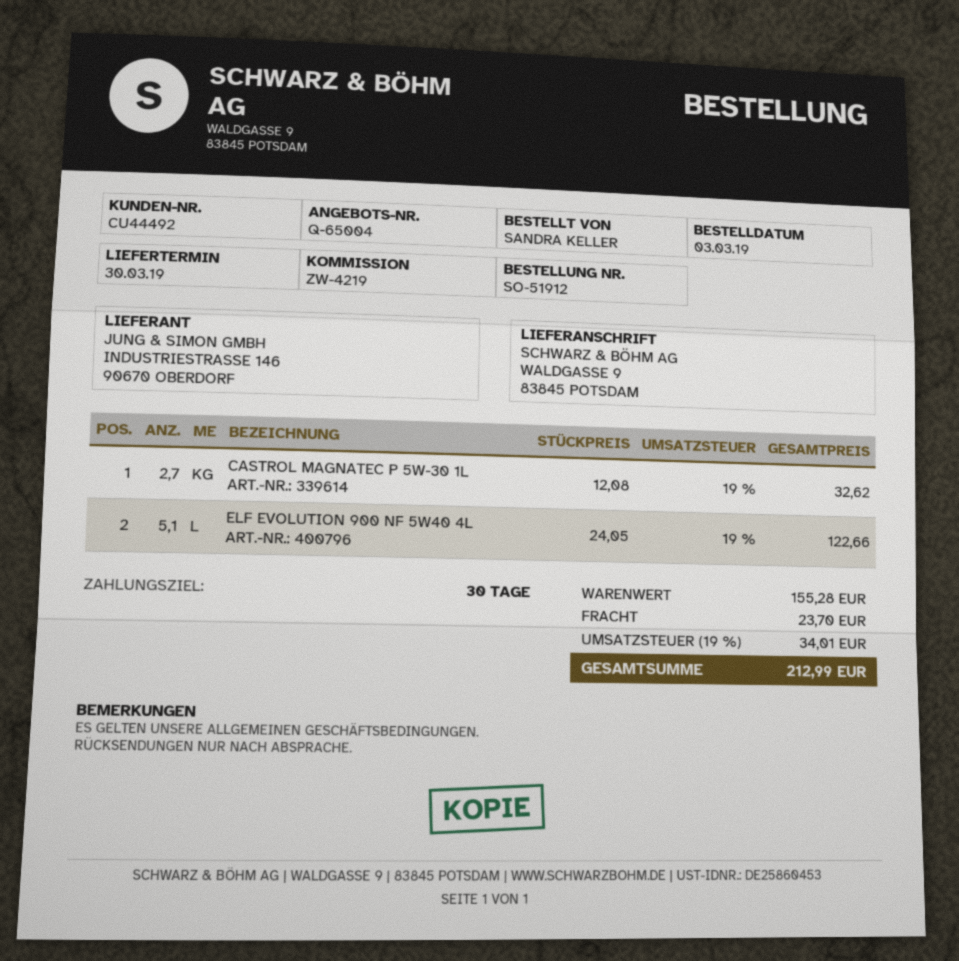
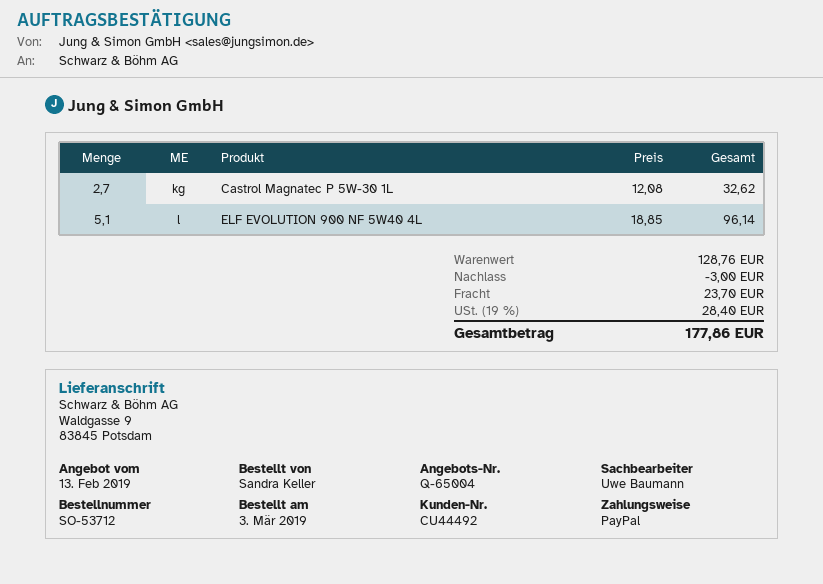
order number: SO-51912 -> SO-53712
ELF EVOLUTION 900 NF 5W40 4L: 5.1 x 24.05 = 122.66 -> 5.1 x 18.85 = 96.14
subtotal: 155.28 -> 128.76
discount: none -> 3.00
tax: 19% = 34.01 -> 19% = 28.40
total: 212.99 -> 177.86

